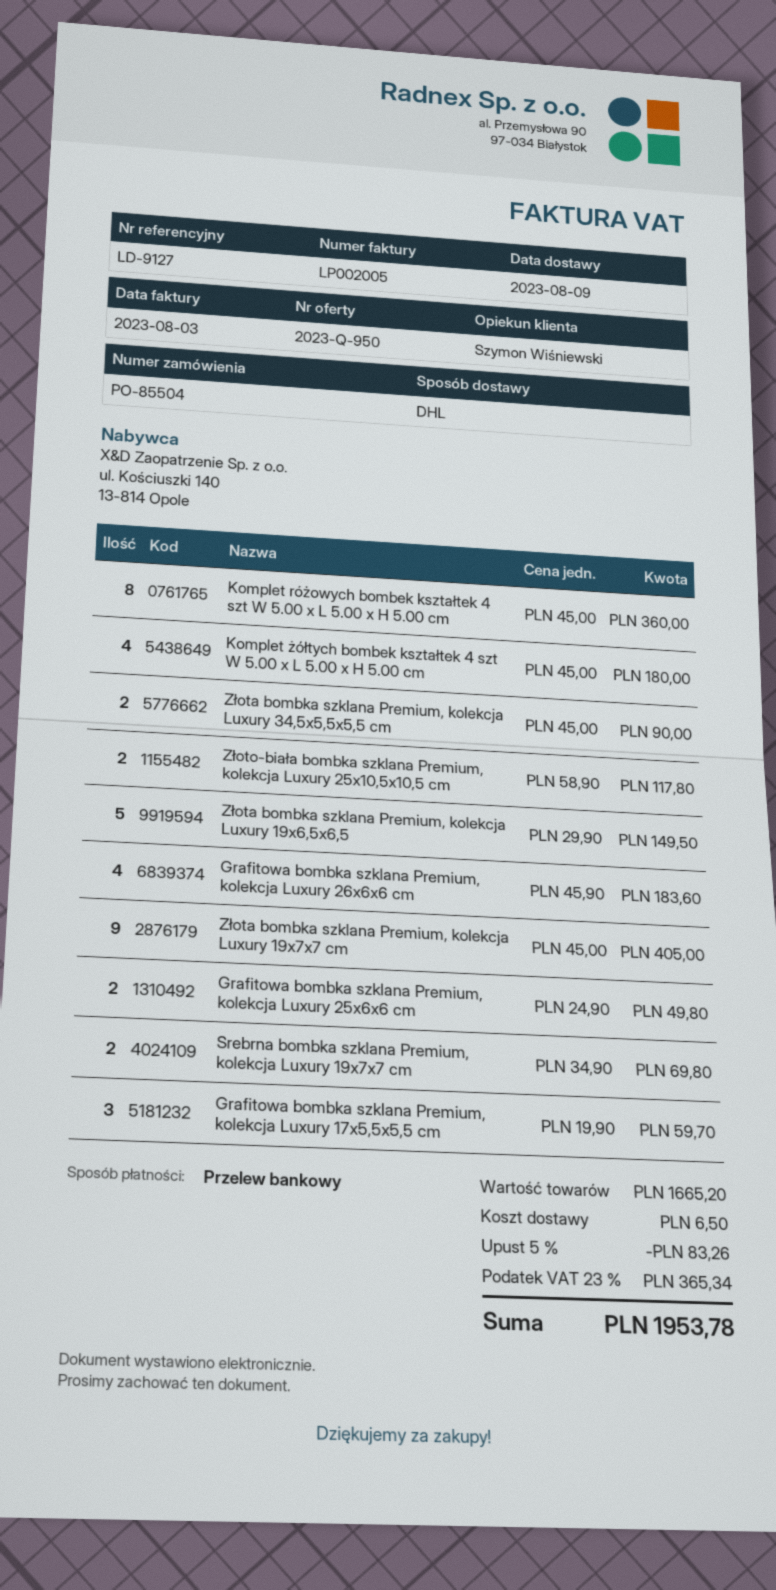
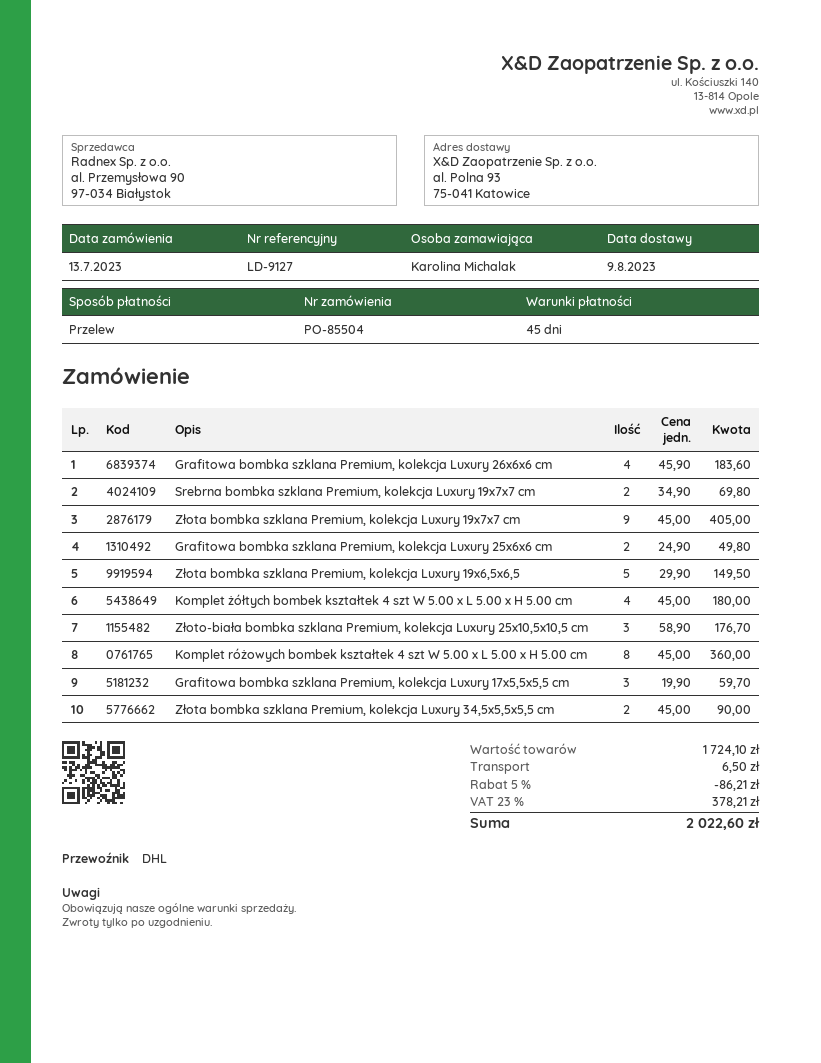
Złoto-biała bombka szklana Premium, kolekcja Luxury 25x10,5x10,5 cm: 2 x 58.90 = 117.80 -> 3 x 58.90 = 176.70
subtotal: 1665.20 -> 1724.10
discount: 5% = 83.26 -> 5% = 86.21
tax: 23% = 365.34 -> 23% = 378.21
total: 1953.78 -> 2022.60

